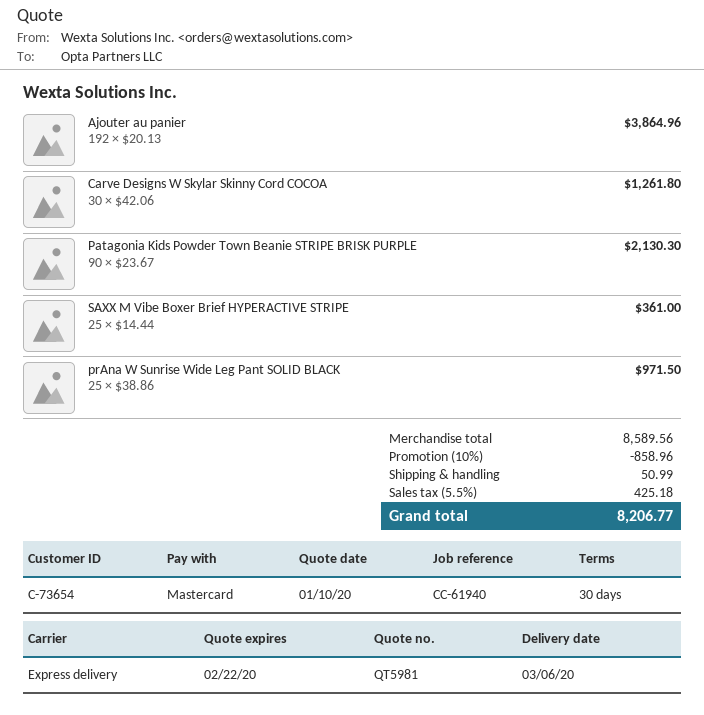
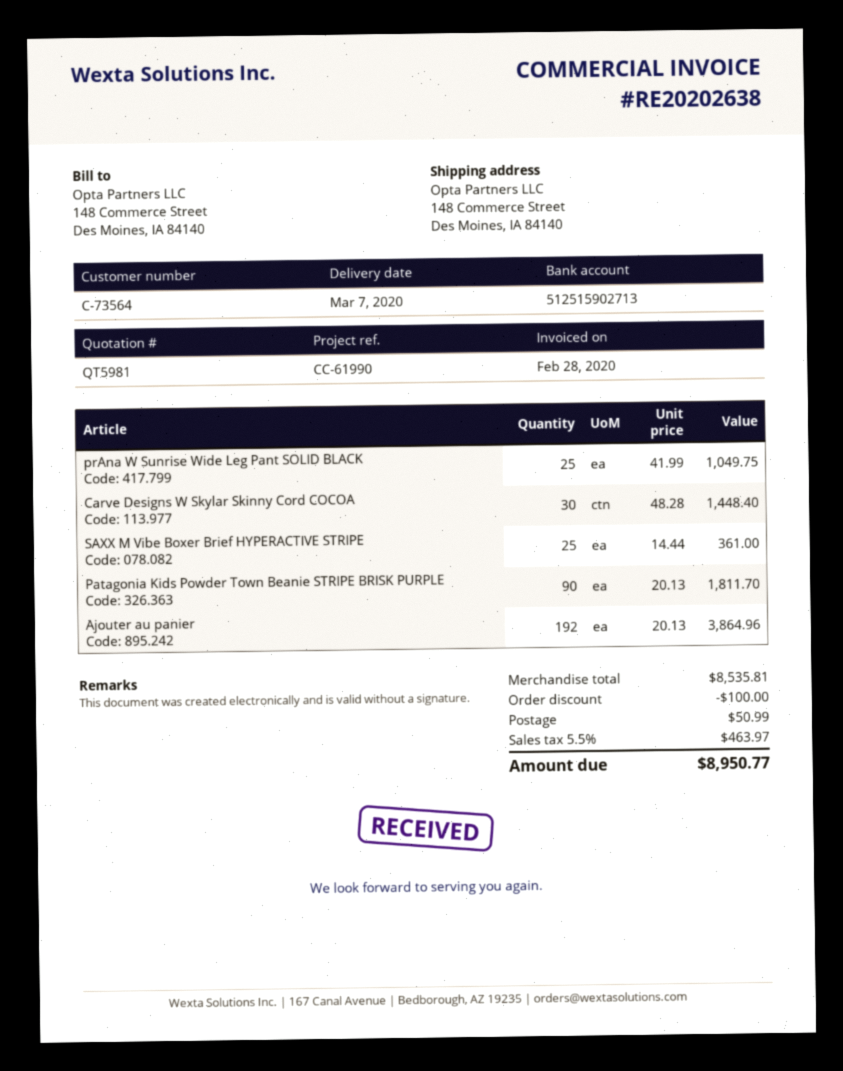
delivery date: 2020-03-06 -> 2020-03-07
customer number: C-73654 -> C-73564
reference: CC-61940 -> CC-61990
Carve Designs W Skylar Skinny Cord COCOA: 30 x 42.06 = 1261.80 -> 30 x 48.28 = 1448.40
Patagonia Kids Powder Town Beanie STRIPE BRISK PURPLE: 90 x 23.67 = 2130.30 -> 90 x 20.13 = 1811.70
prAna W Sunrise Wide Leg Pant SOLID BLACK: 25 x 38.86 = 971.50 -> 25 x 41.99 = 1049.75
subtotal: 8589.56 -> 8535.81
discount: 858.96 -> 100.00
tax: 5.5% = 425.18 -> 5.5% = 463.97
total: 8206.77 -> 8950.77

